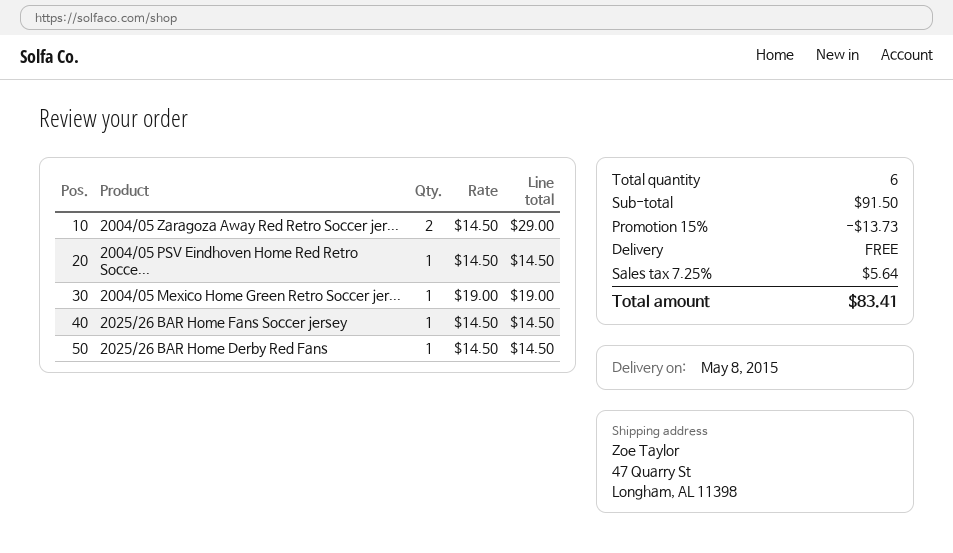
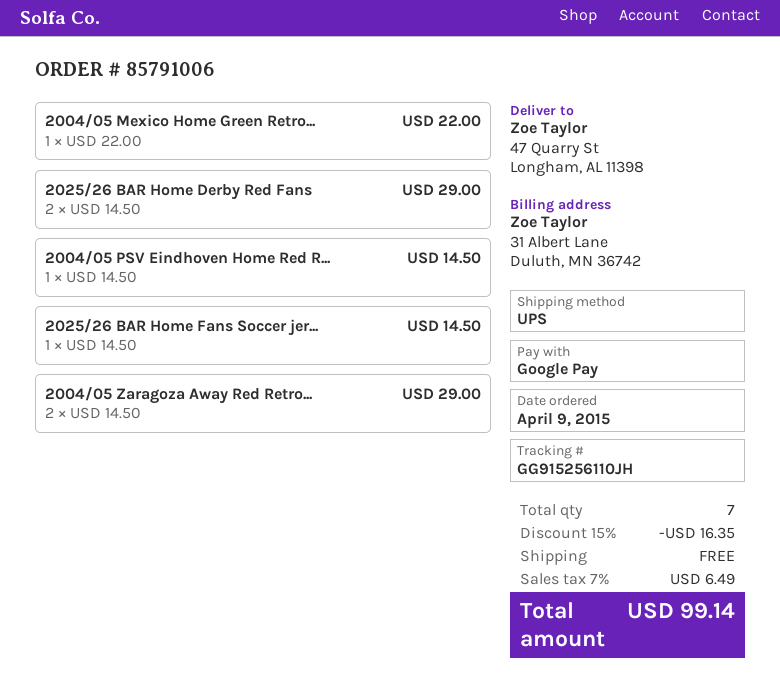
2004/05 Mexico Home Green Retro Soccer jer...: 1 x 19.00 = 19.00 -> 1 x 22.00 = 22.00
2025/26 BAR Home Derby Red Fans: 1 x 14.50 = 14.50 -> 2 x 14.50 = 29.00
total quantity: 6 -> 7
discount: 15% = 13.73 -> 15% = 16.35
tax: 7.25% = 5.64 -> 7% = 6.49
total: 83.41 -> 99.14

